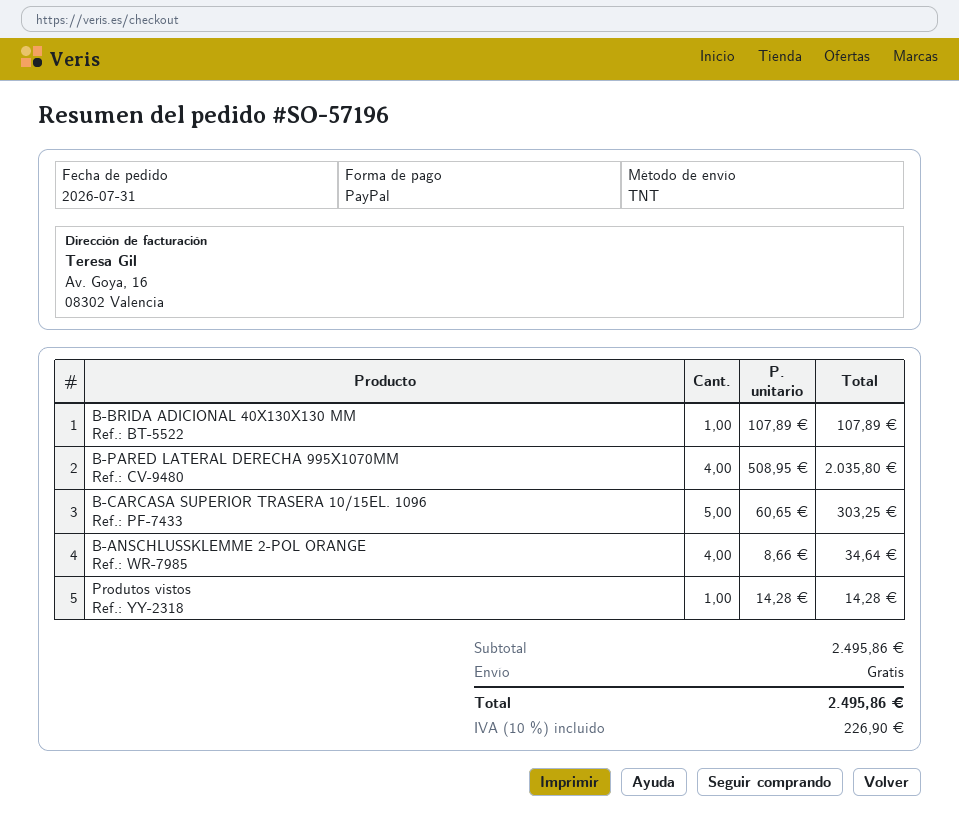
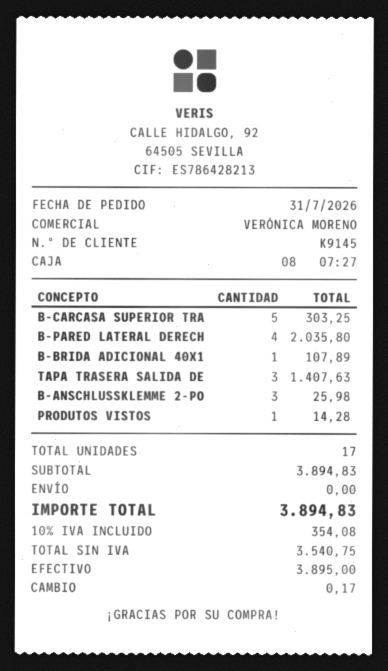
payment method: PayPal -> cash
B-ANSCHLUSSKLEMME 2-POL ORANGE: 4 for 34.64 -> 3 for 25.98
TAPA TRASERA SALIDA DE: none -> 3 for 1407.63
subtotal: 2495.86 -> 3894.83
tax: 10% = 226.90 -> 10% = 354.08
total: 2495.86 -> 3894.83

